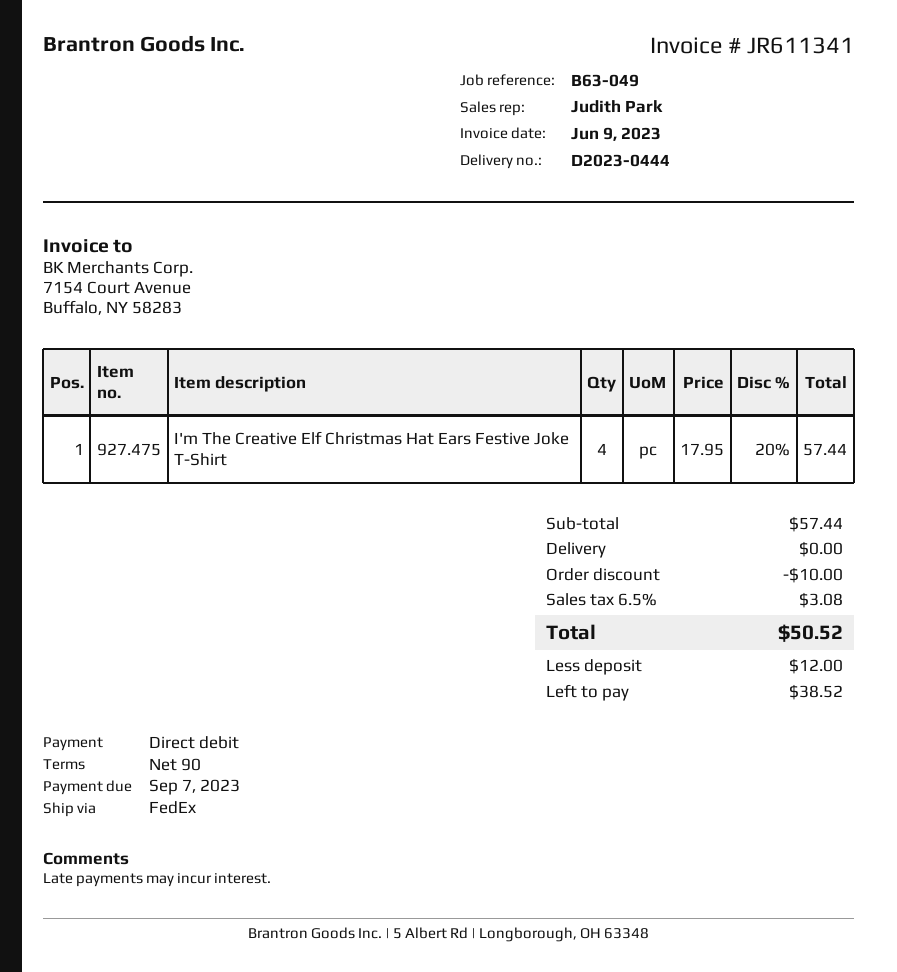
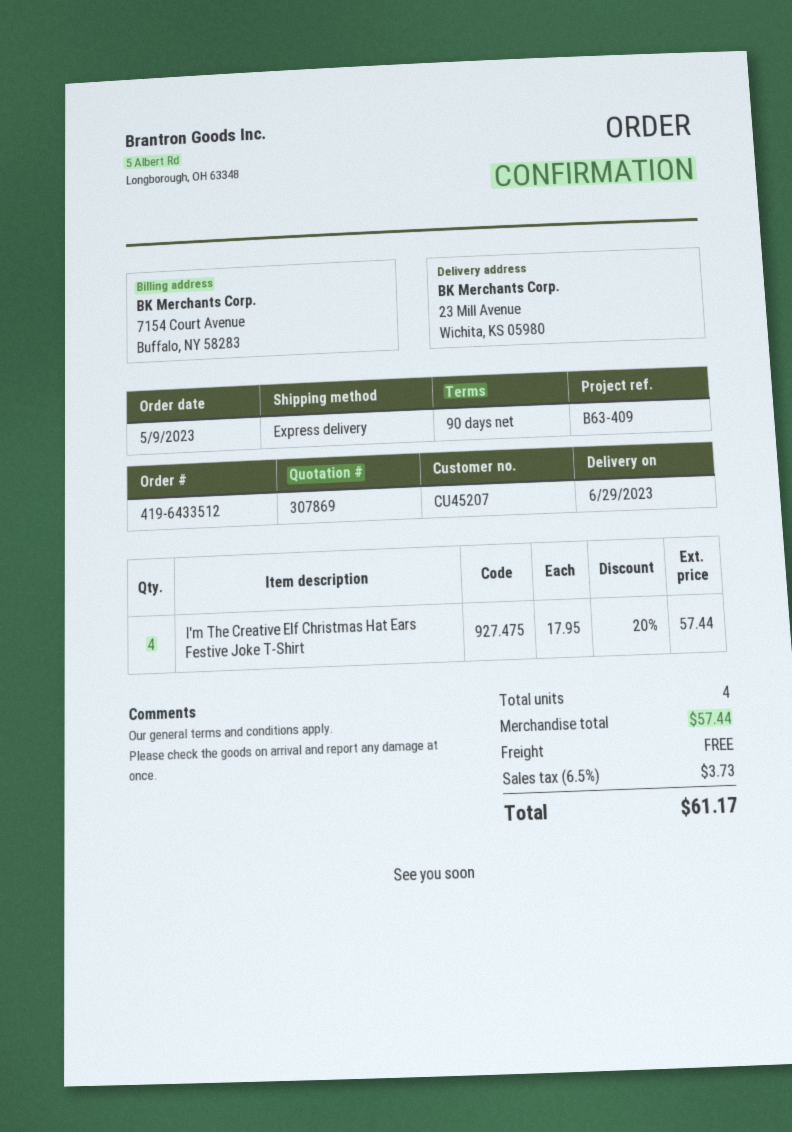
reference: B63-049 -> B63-409
shipping method: FedEx -> express
discount: 10.00 -> none
tax: 6.5% = 3.08 -> 6.5% = 3.73
total: 50.52 -> 61.17

